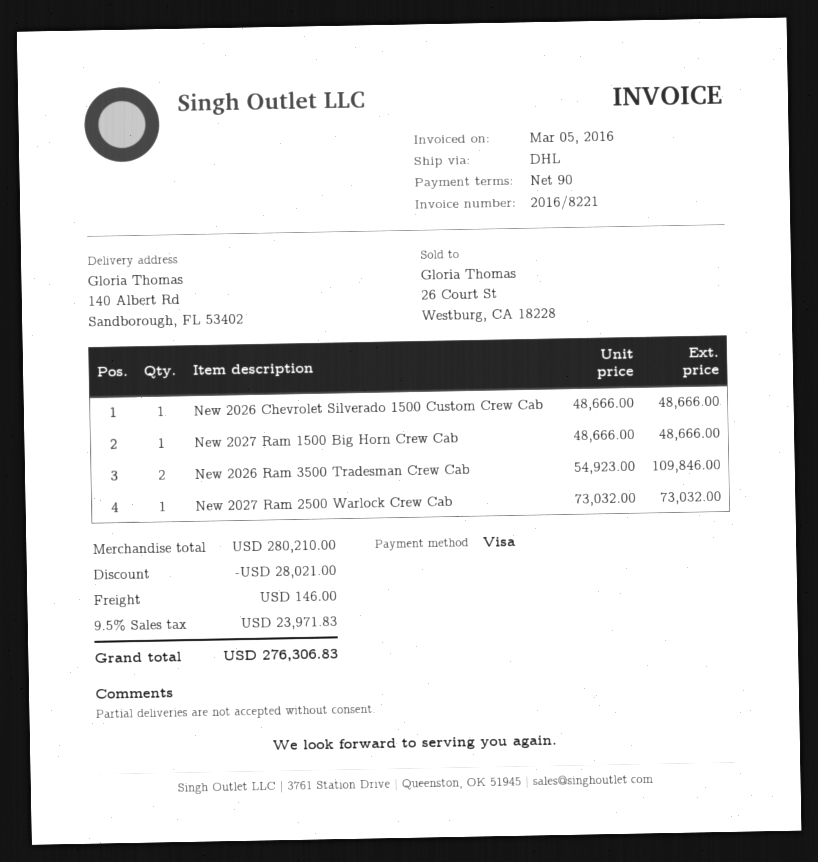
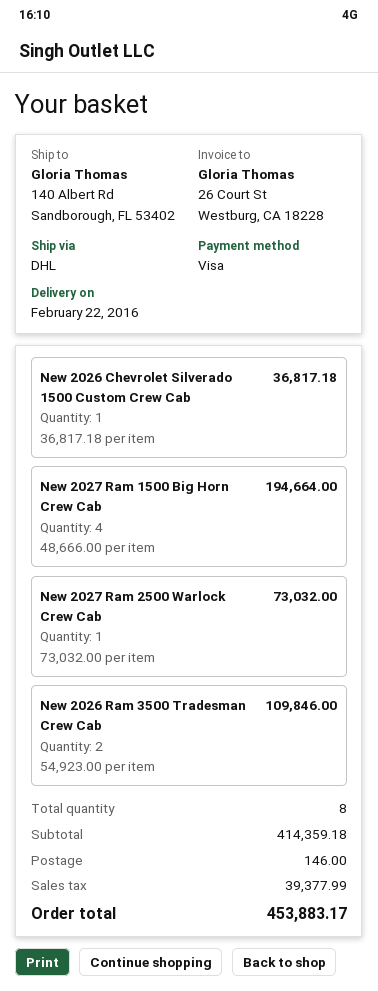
New 2026 Chevrolet Silverado 1500 Custom Crew Cab: 1 x 48666.00 = 48666.00 -> 1 x 36817.18 = 36817.18
New 2027 Ram 1500 Big Horn Crew Cab: 1 x 48666.00 = 48666.00 -> 4 x 48666.00 = 194664.00
subtotal: 280210.00 -> 414359.18
discount: 28021.00 -> none
tax: 23971.83 -> 39377.99
total: 276306.83 -> 453883.17

